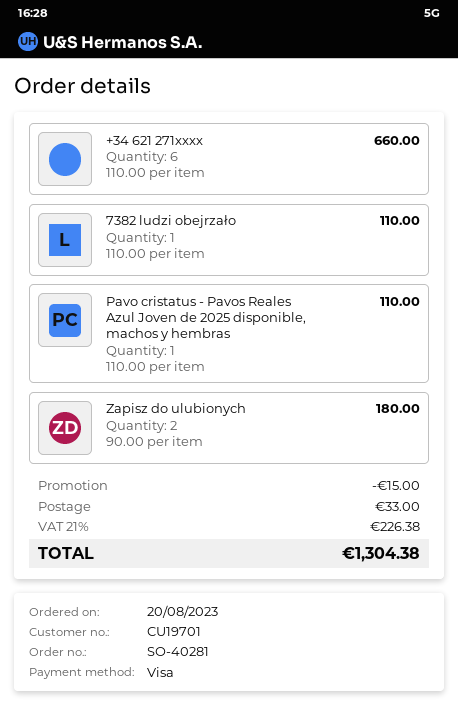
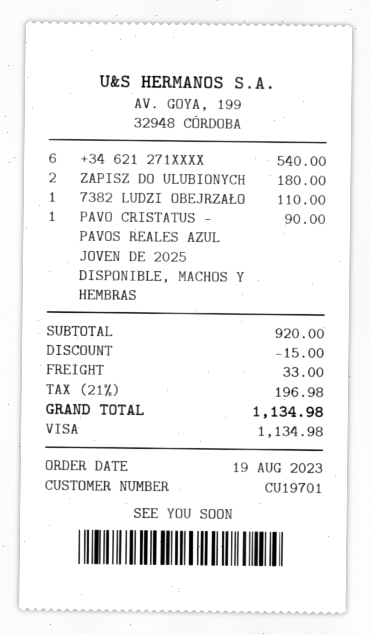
order date: 2023-08-20 -> 2023-08-19
+34 621 271xxxx: 6 for 660.00 -> 6 for 540.00
Pavo cristatus - Pavos Reales Azul Joven de 2025 disponible, machos y hembras: 1 for 110.00 -> 1 for 90.00
tax: 21% = 226.38 -> 21% = 196.98
total: 1304.38 -> 1134.98

